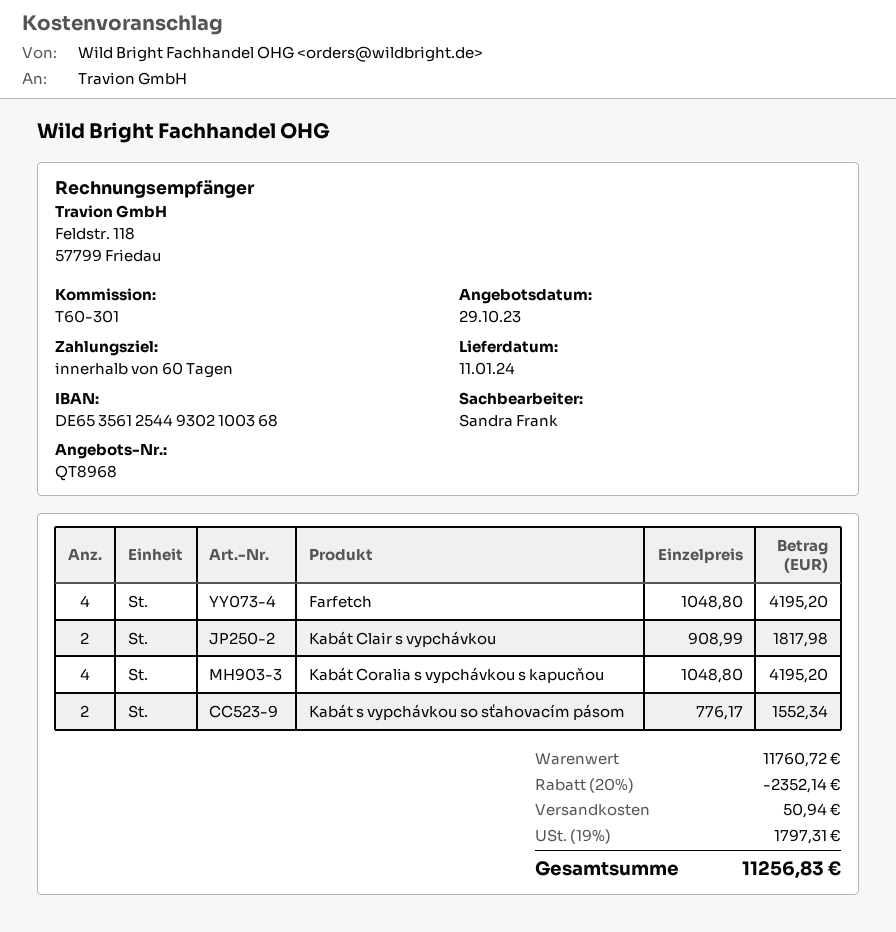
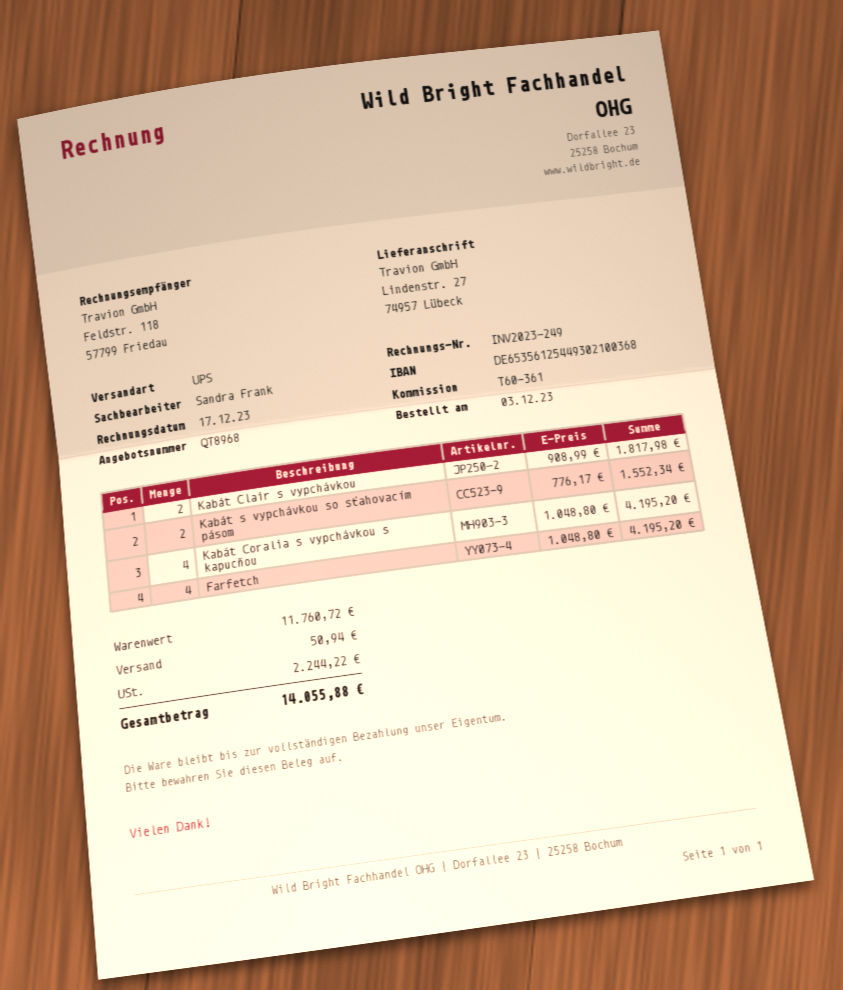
reference: T60-301 -> T60-361
discount: 20% = 2352.14 -> none
tax: 1797.31 -> 2244.22
total: 11256.83 -> 14055.88

